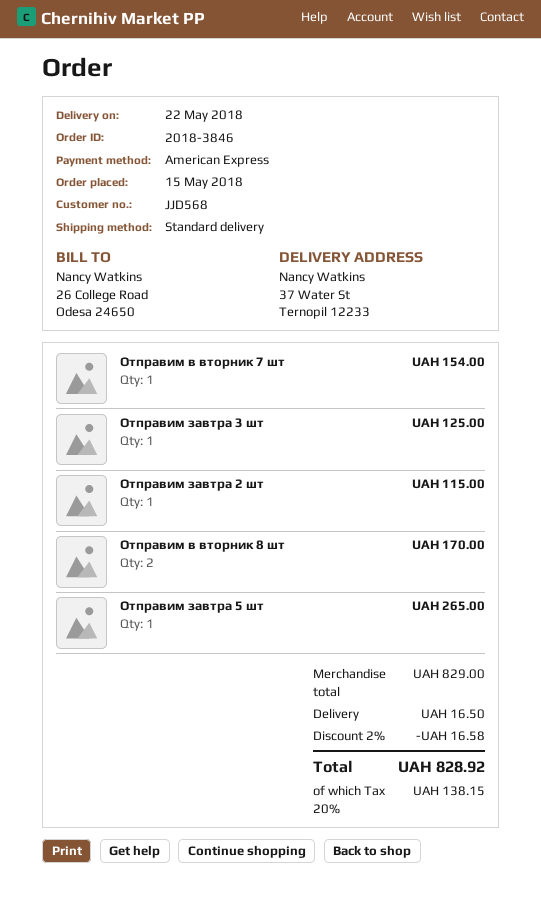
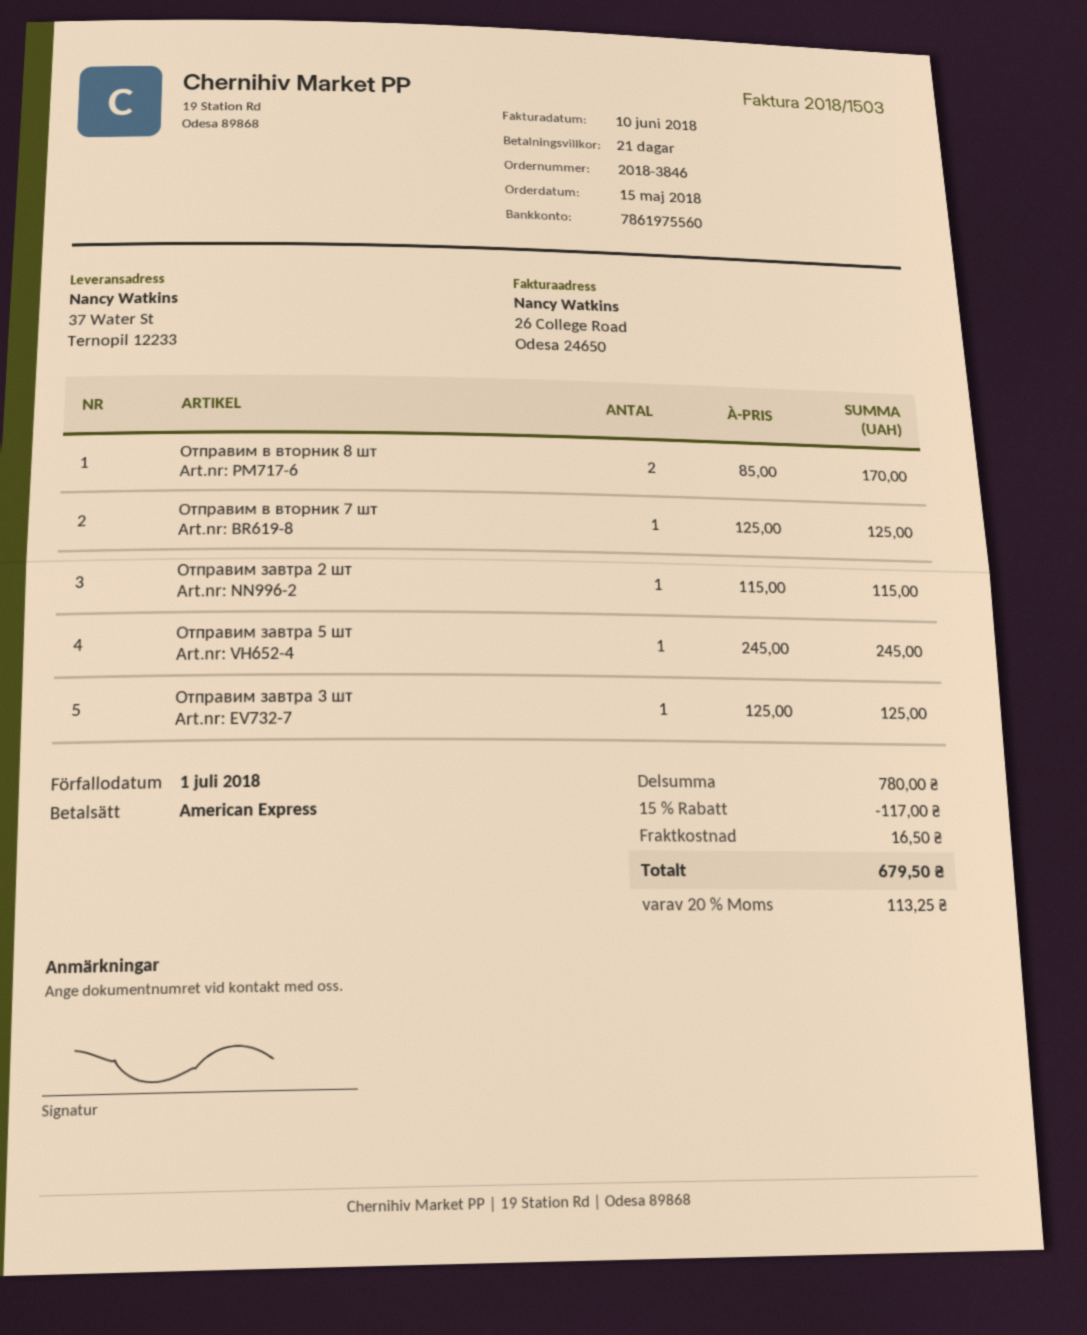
Отправим в вторник 7 шт: 1 for 154.00 -> 1 for 125.00
Отправим завтра 5 шт: 1 for 265.00 -> 1 for 245.00
subtotal: 829.00 -> 780.00
discount: 2% = 16.58 -> 15% = 117.00
tax: 20% = 138.15 -> 20% = 113.25
total: 828.92 -> 679.50

